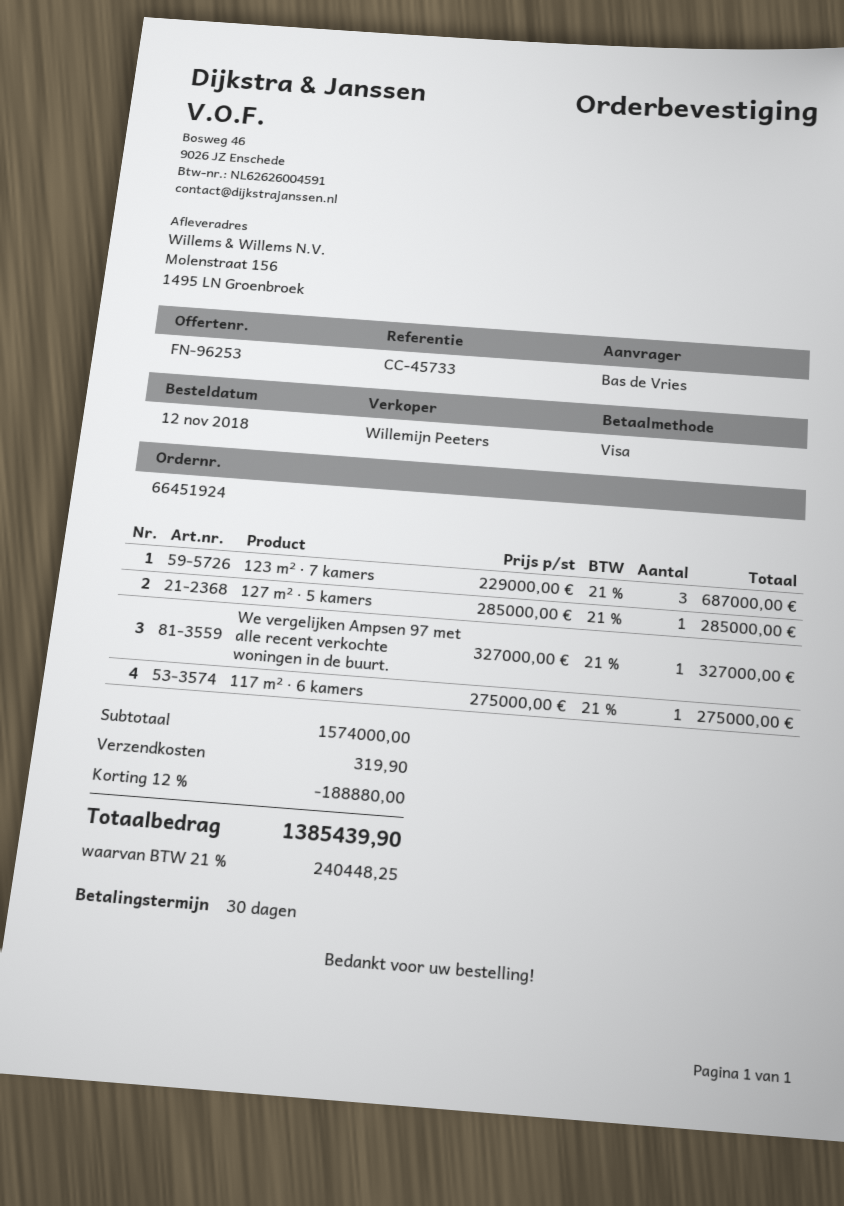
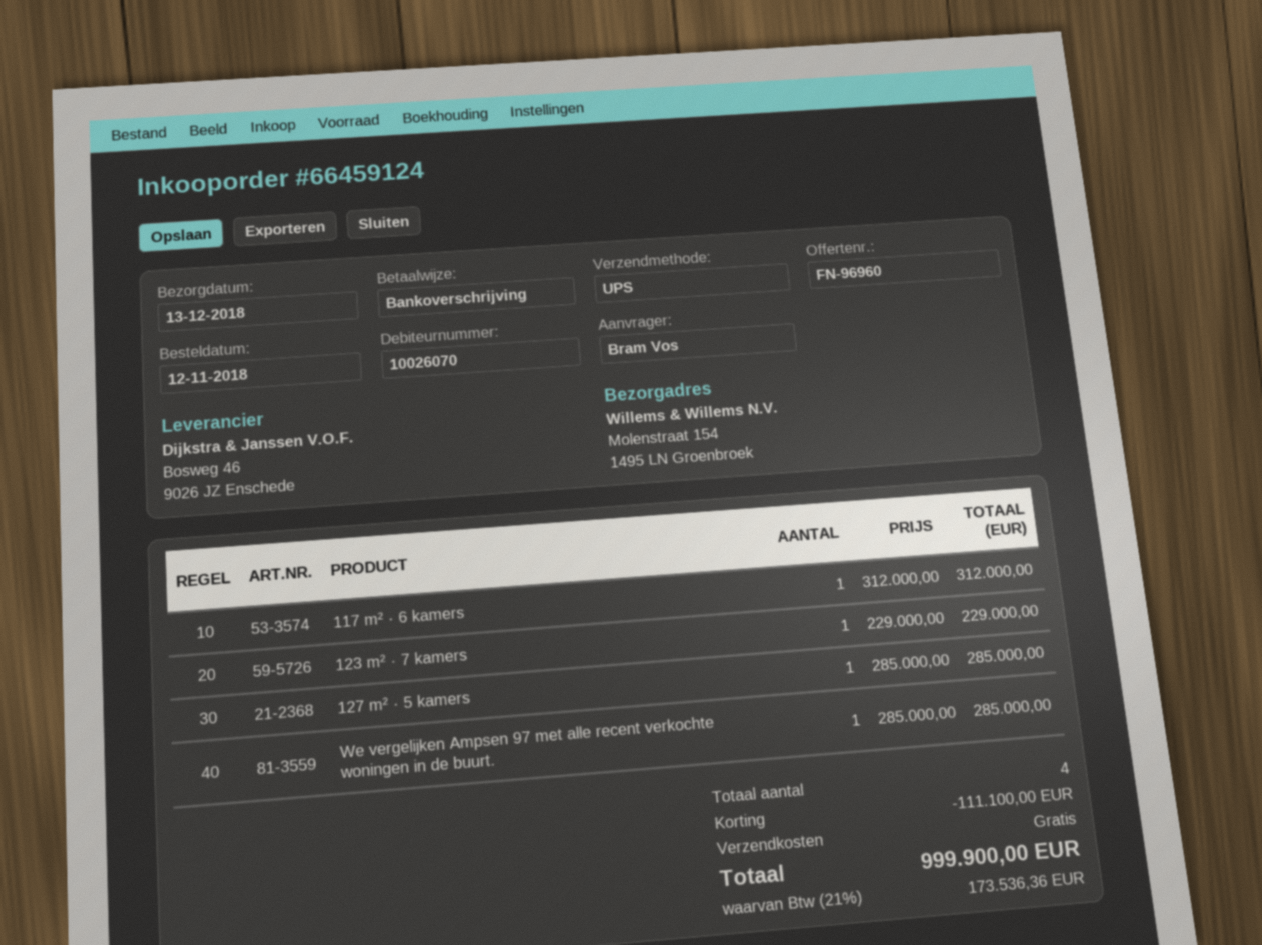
quote number: FN-96253 -> FN-96960
order number: 66451924 -> 66459124
ordered by: Bas de Vries -> Bram Vos
payment method: Visa -> bank transfer
ship to: Molenstraat 156, 1495 LN Groenbroek -> Molenstraat 154, 1495 LN Groenbroek
123 m² · 7 kamers: 3 x 229000.00 = 687000.00 -> 1 x 229000.00 = 229000.00
We vergelijken Ampsen 97 met alle recent verkochte woningen in de buurt.: 1 x 327000.00 = 327000.00 -> 1 x 285000.00 = 285000.00
117 m² · 6 kamers: 1 x 275000.00 = 275000.00 -> 1 x 312000.00 = 312000.00
discount: 188880.00 -> 111100.00
shipping: 319.90 -> 0.00
tax: 21% = 240448.25 -> 21% = 173536.36
total: 1385439.90 -> 999900.00

